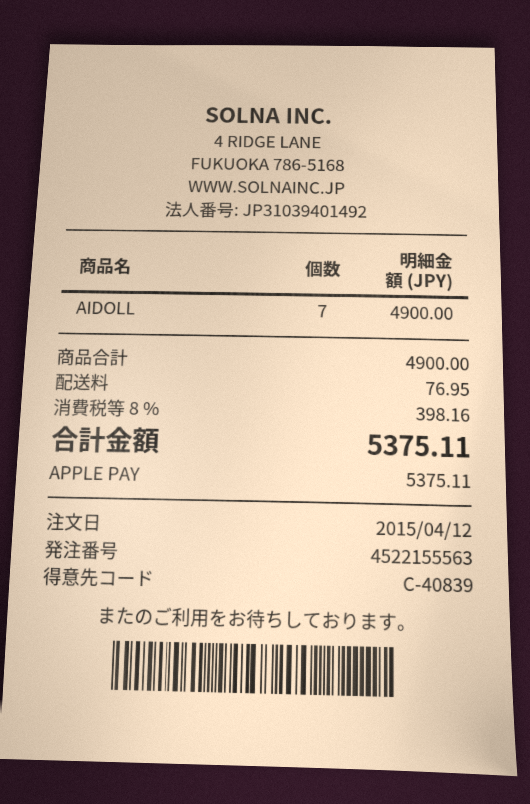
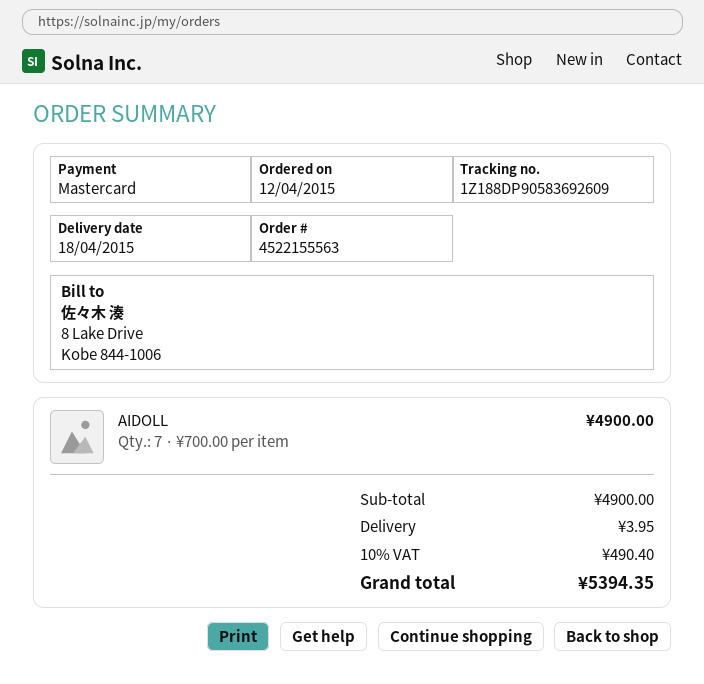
payment method: Apple Pay -> Mastercard
shipping: 76.95 -> 3.95
tax: 8% = 398.16 -> 10% = 490.40
total: 5375.11 -> 5394.35

